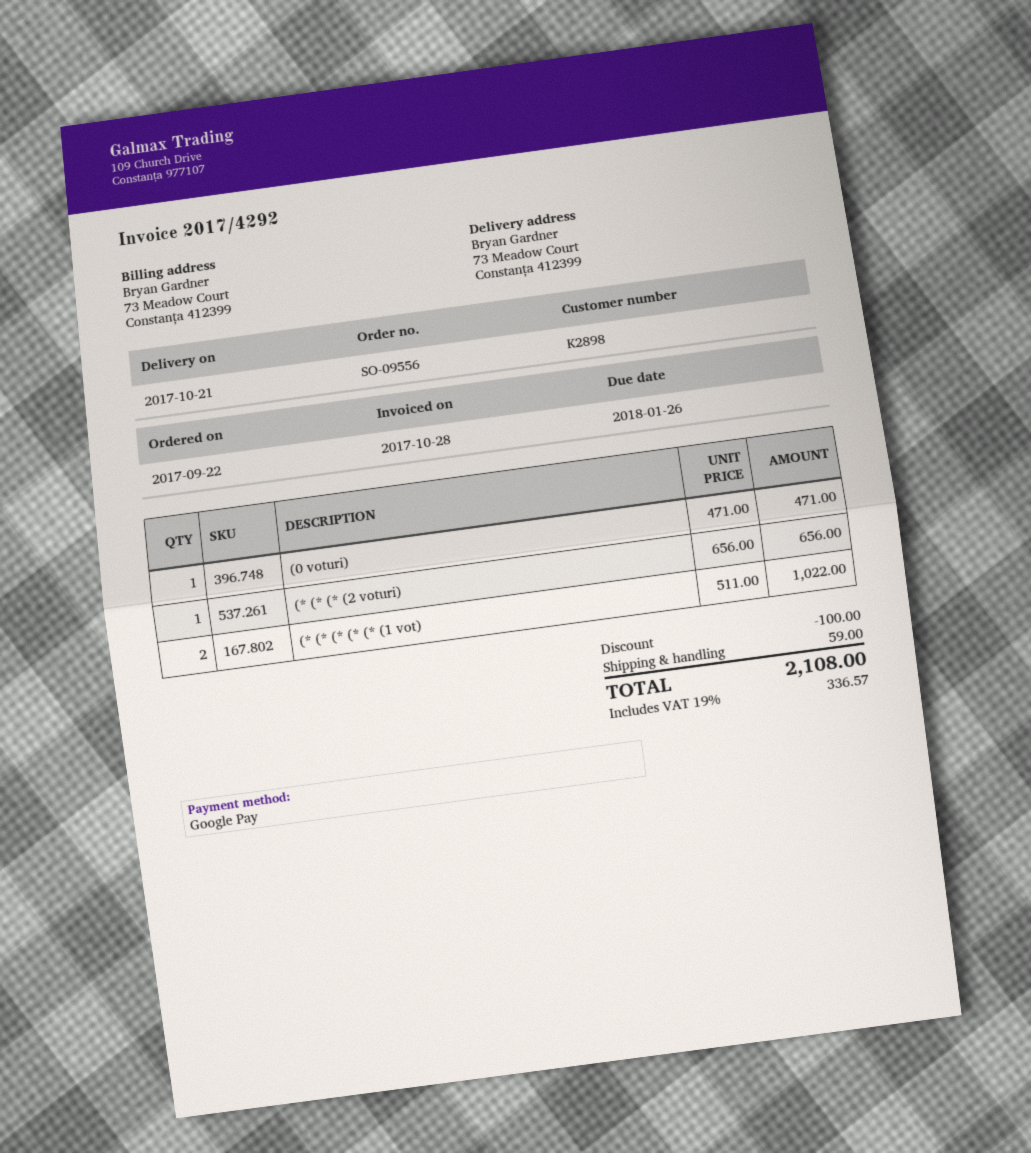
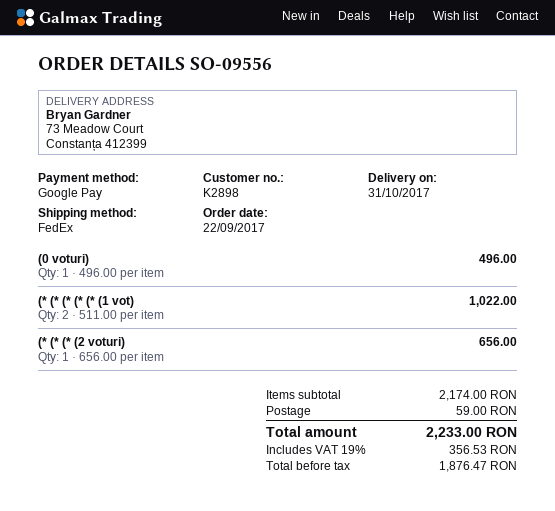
delivery date: 2017-10-21 -> 2017-10-31
(0 voturi): 1 x 471.00 = 471.00 -> 1 x 496.00 = 496.00
discount: 100.00 -> none
tax: 19% = 336.57 -> 19% = 356.53
total: 2108.00 -> 2233.00

